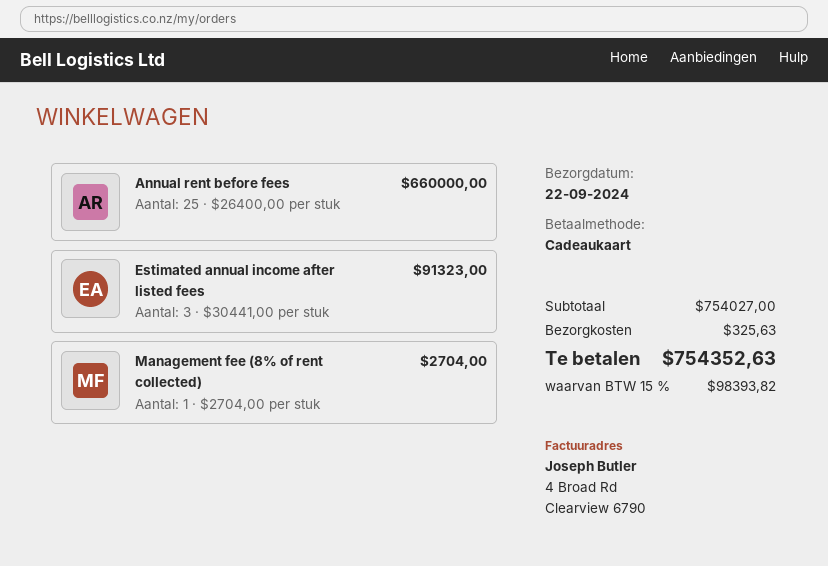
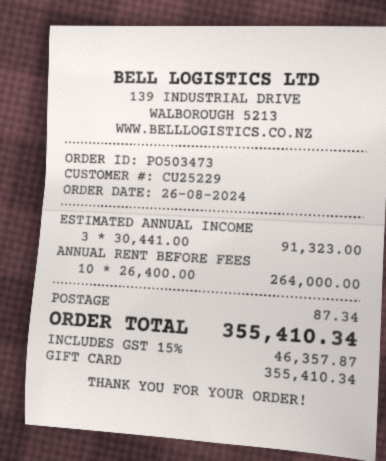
Annual rent before fees: 25 x 26400.00 = 660000.00 -> 10 x 26400.00 = 264000.00
Management fee (8% of rent collected): 1 x 2704.00 = 2704.00 -> none
shipping: 325.63 -> 87.34
tax: 15% = 98393.82 -> 15% = 46357.87
total: 754352.63 -> 355410.34

